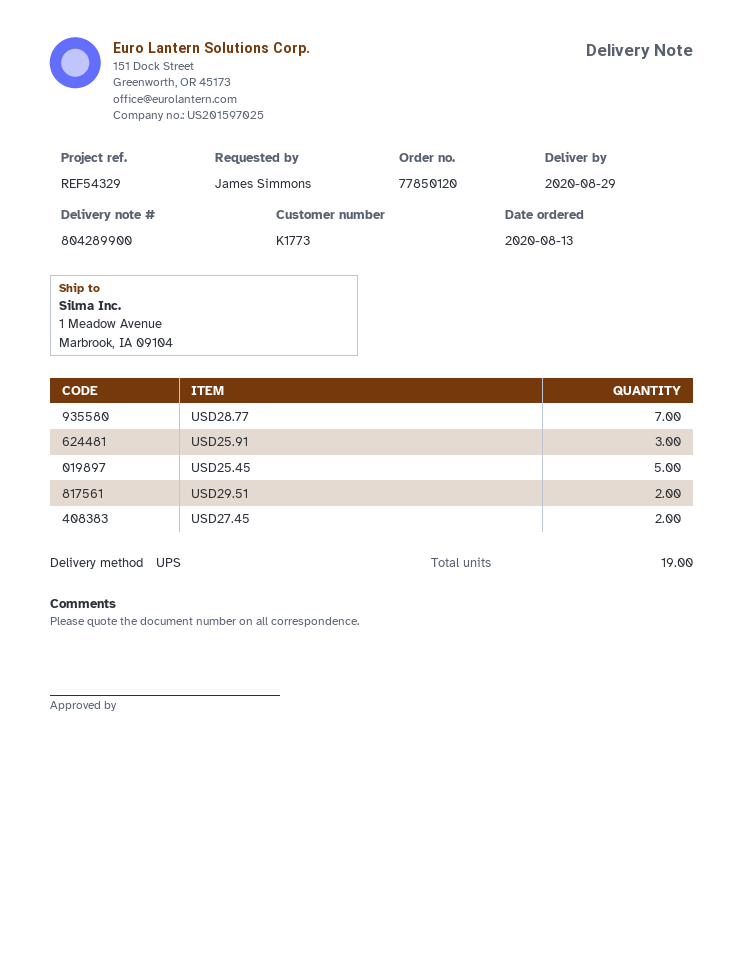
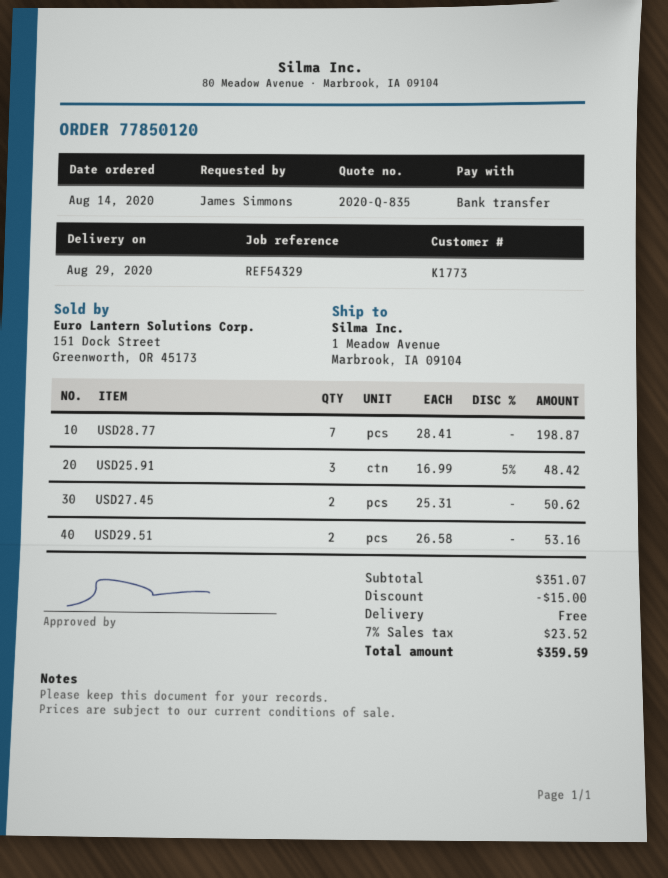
order date: 2020-08-13 -> 2020-08-14
USD25.45: 5 -> none

